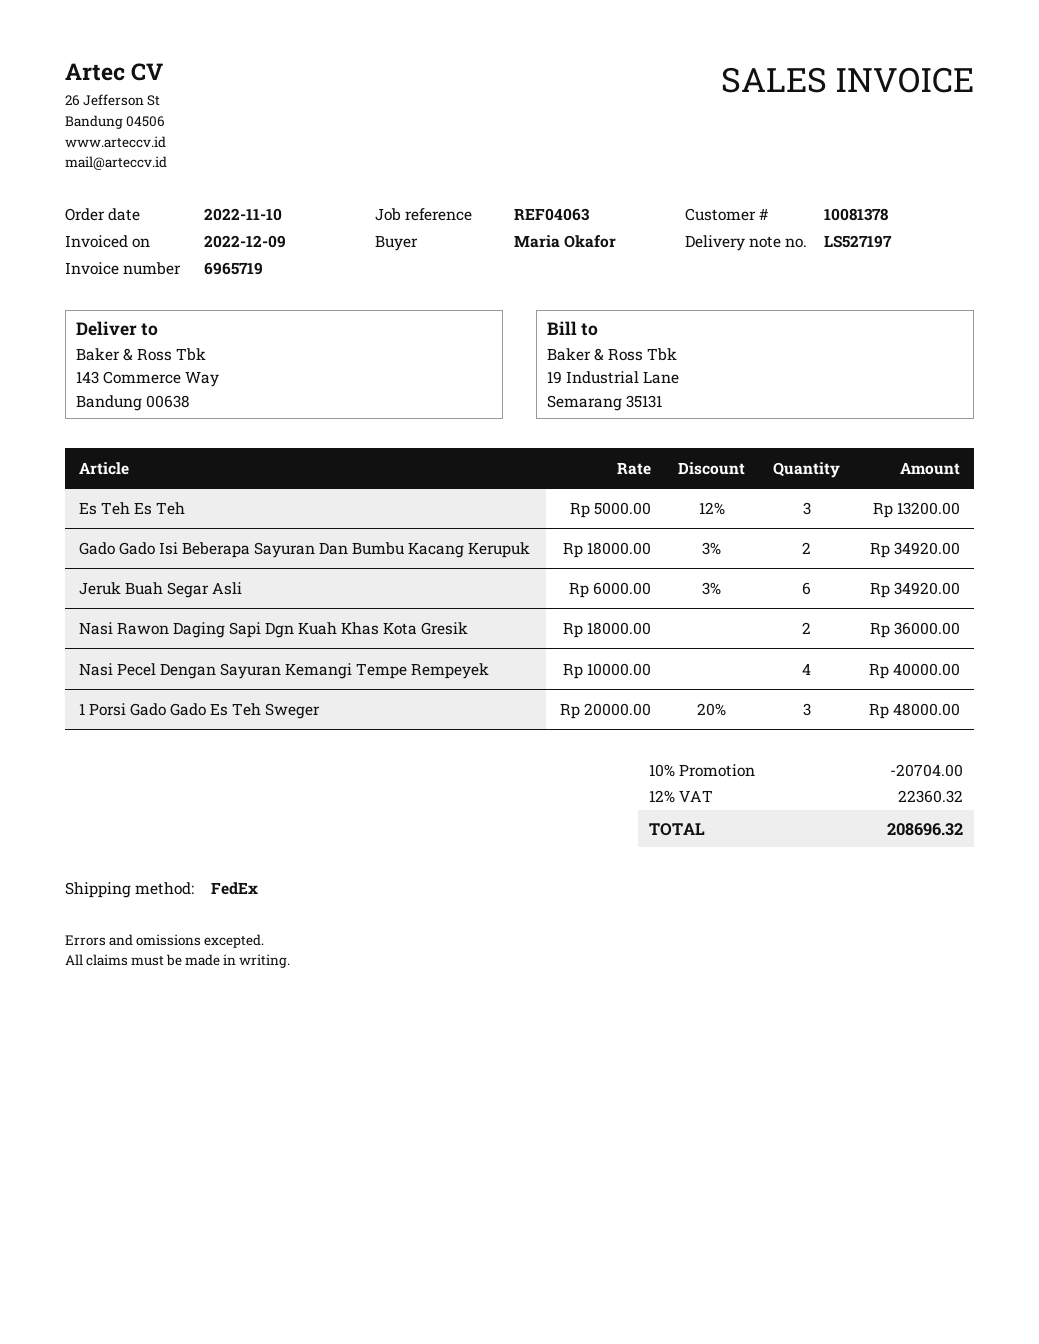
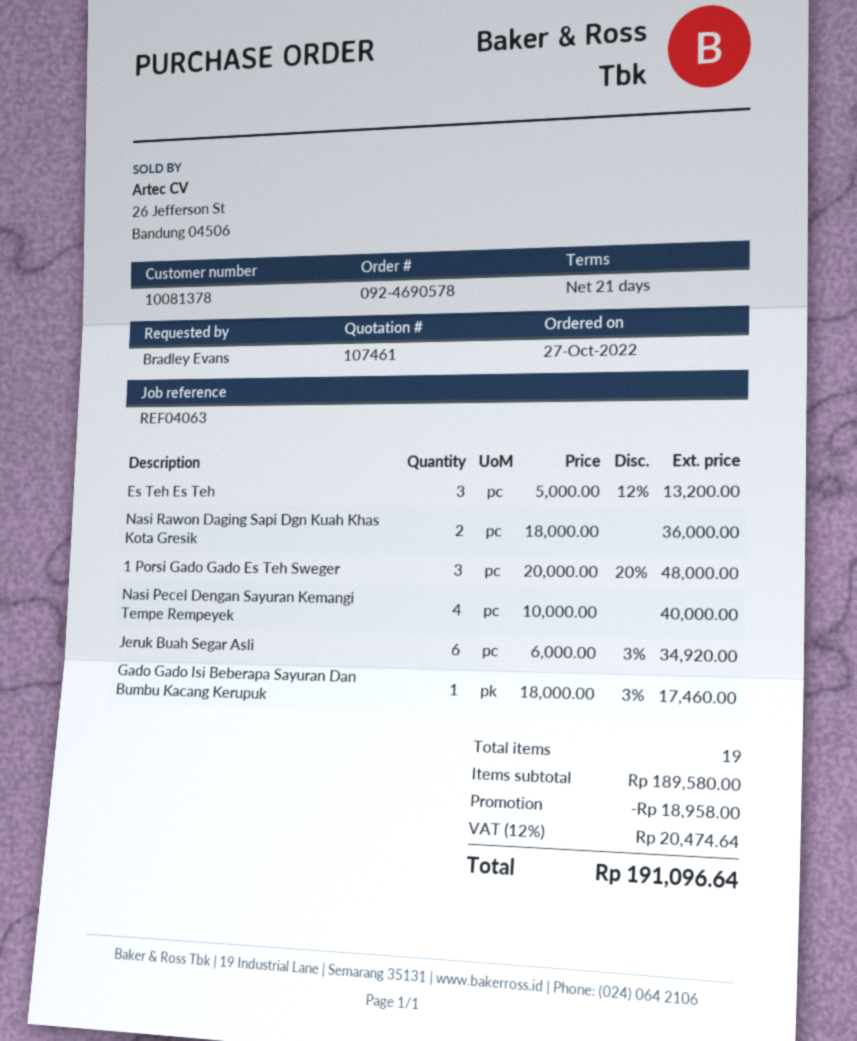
order date: 2022-11-10 -> 2022-10-27
ordered by: Maria Okafor -> Bradley Evans
Gado Gado Isi Beberapa Sayuran Dan Bumbu Kacang Kerupuk: 2 x 18000.00 - 3% = 34920.00 -> 1 x 18000.00 - 3% = 17460.00
discount: 20704.00 -> 18958.00
tax: 12% = 22360.32 -> 12% = 20474.64
total: 208696.32 -> 191096.64

